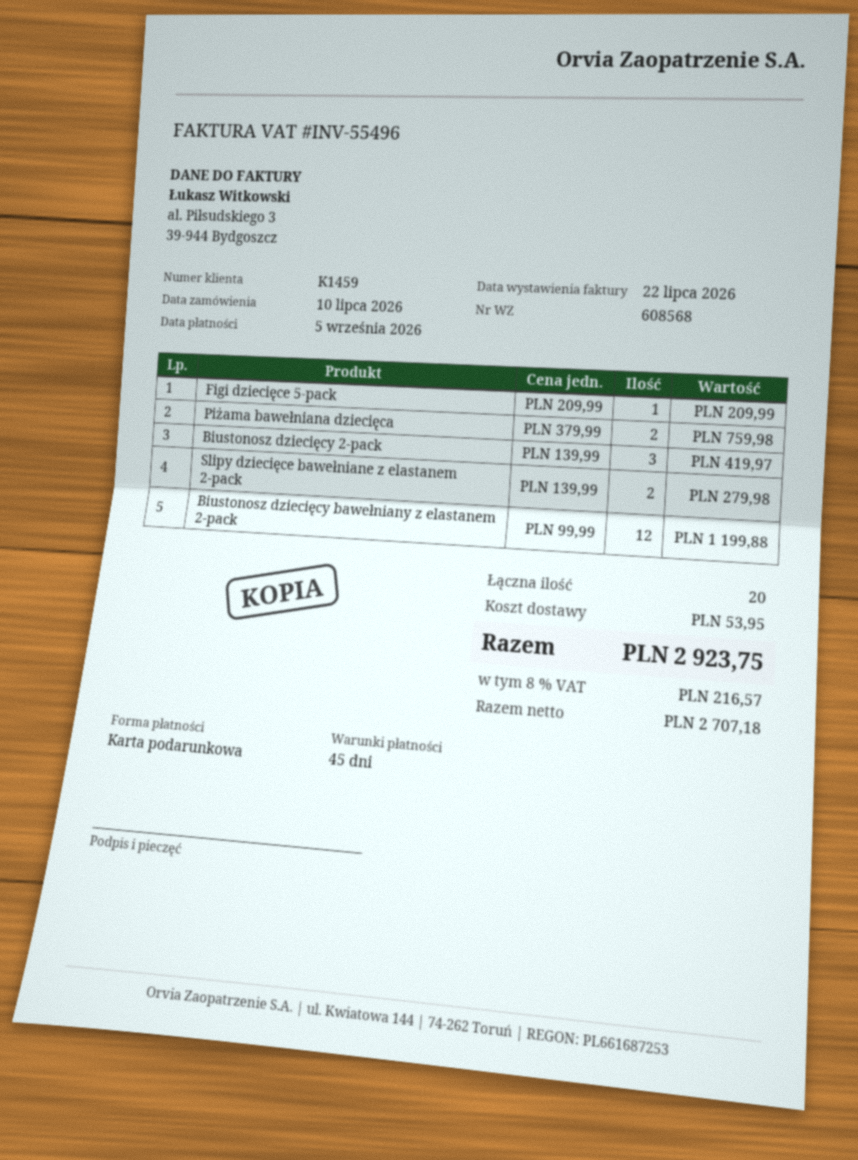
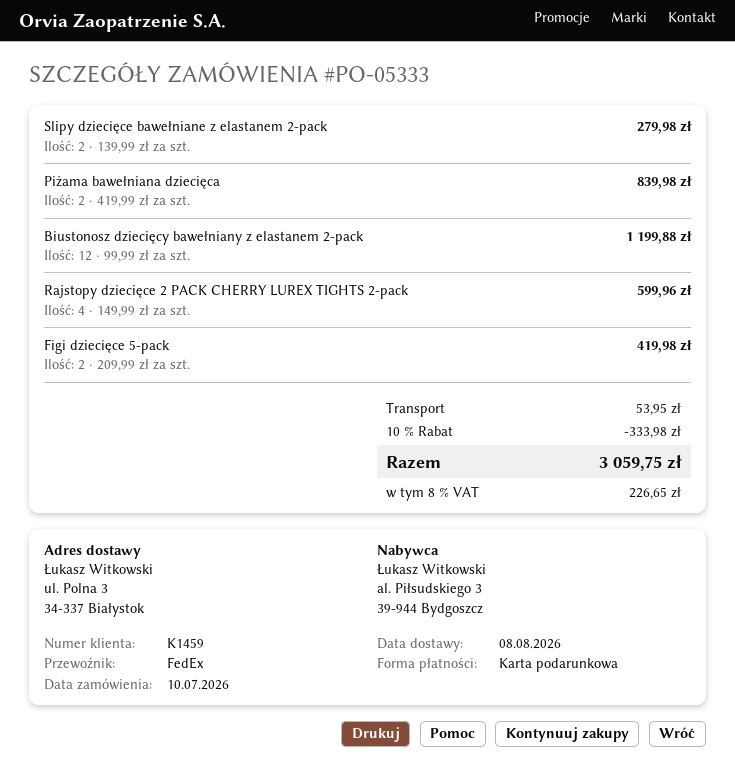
Figi dziecięce 5-pack: 1 x 209.99 = 209.99 -> 2 x 209.99 = 419.98
Piżama bawełniana dziecięca: 2 x 379.99 = 759.98 -> 2 x 419.99 = 839.98
Biustonosz dziecięcy 2-pack: 3 x 139.99 = 419.97 -> none
Rajstopy dziecięce 2 PACK CHERRY LUREX TIGHTS 2-pack: none -> 4 x 149.99 = 599.96
discount: none -> 10% = 333.98
tax: 8% = 216.57 -> 8% = 226.65
total: 2923.75 -> 3059.75

